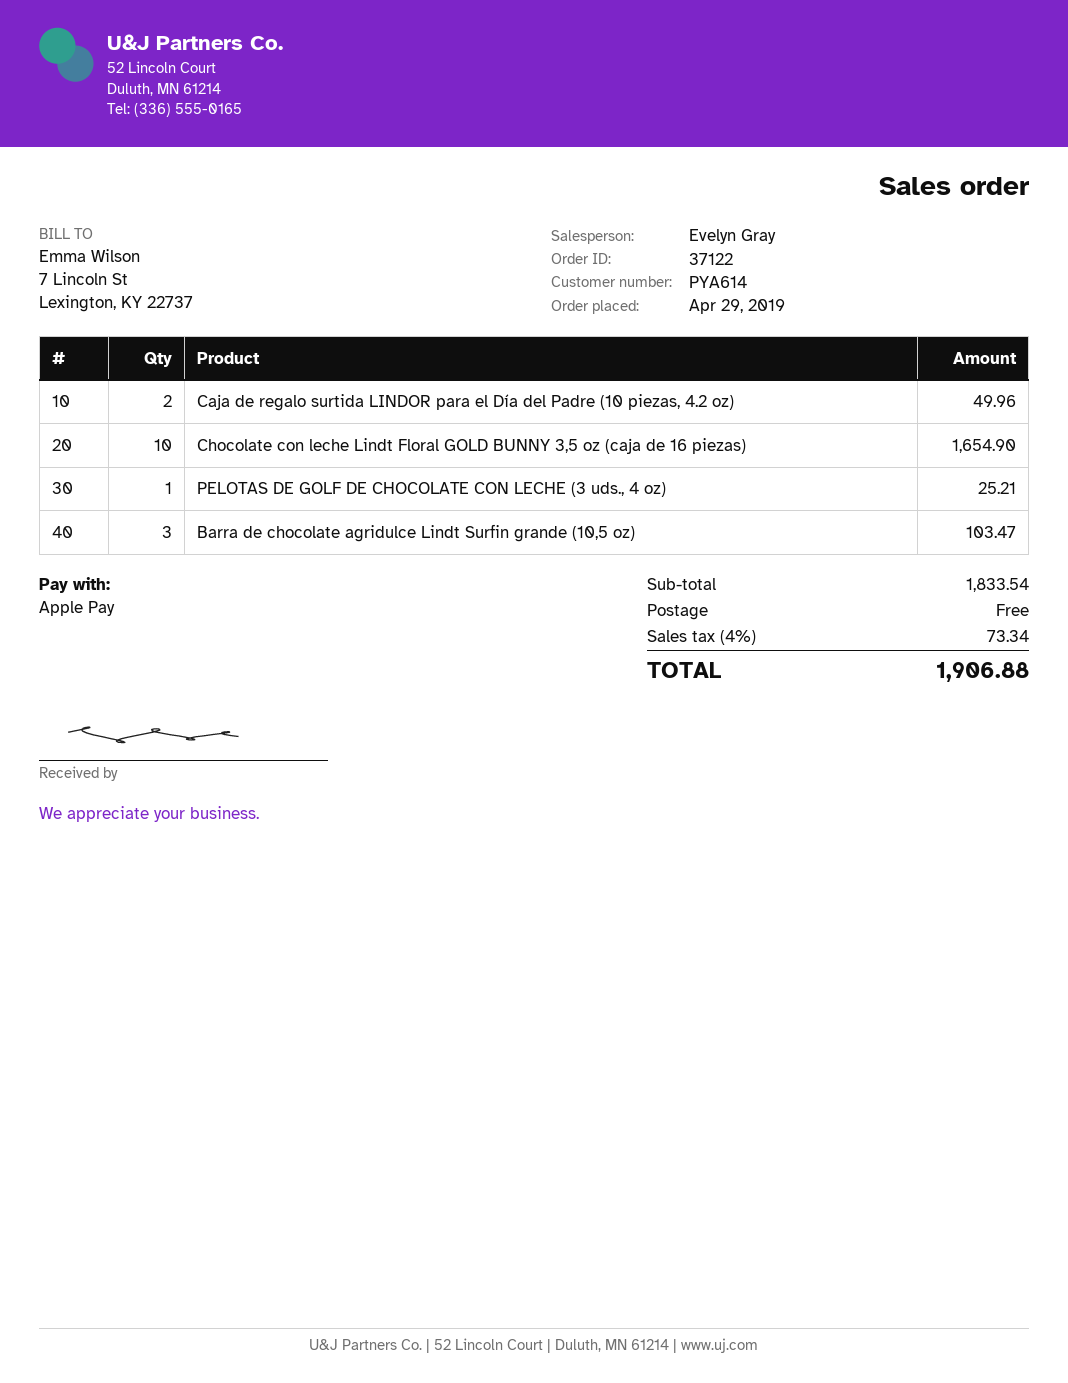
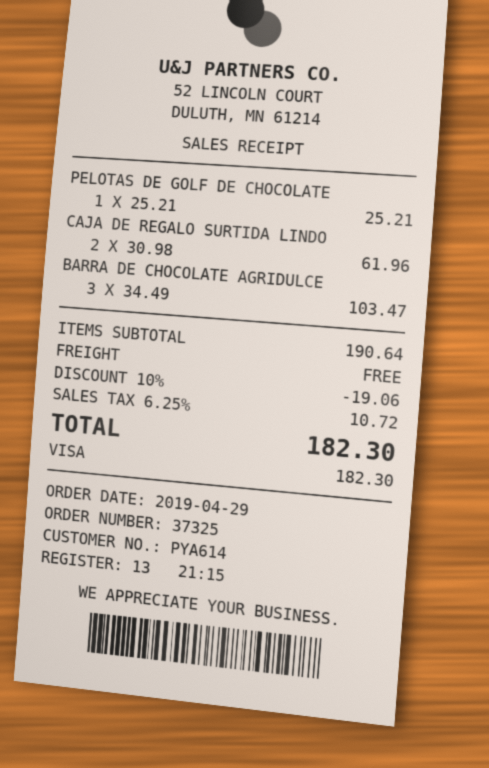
order number: 37122 -> 37325
payment method: Apple Pay -> Visa
Caja de regalo surtida LINDOR para el Día del Padre (10 piezas, 4.2 oz): 2 for 49.96 -> 2 for 61.96
Chocolate con leche Lindt Floral GOLD BUNNY 3,5 oz (caja de 16 piezas): 10 for 1654.90 -> none
subtotal: 1833.54 -> 190.64
discount: none -> 10% = 19.06
tax: 4% = 73.34 -> 6.25% = 10.72
total: 1906.88 -> 182.30

